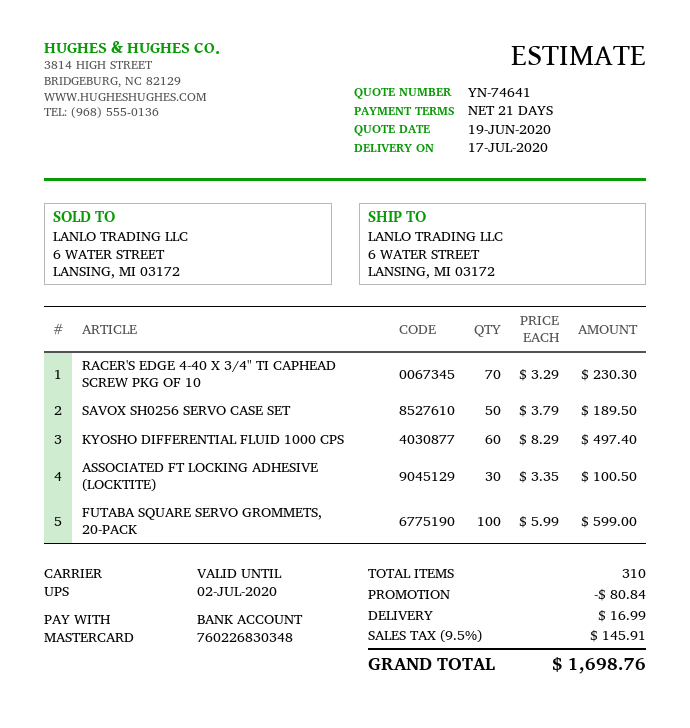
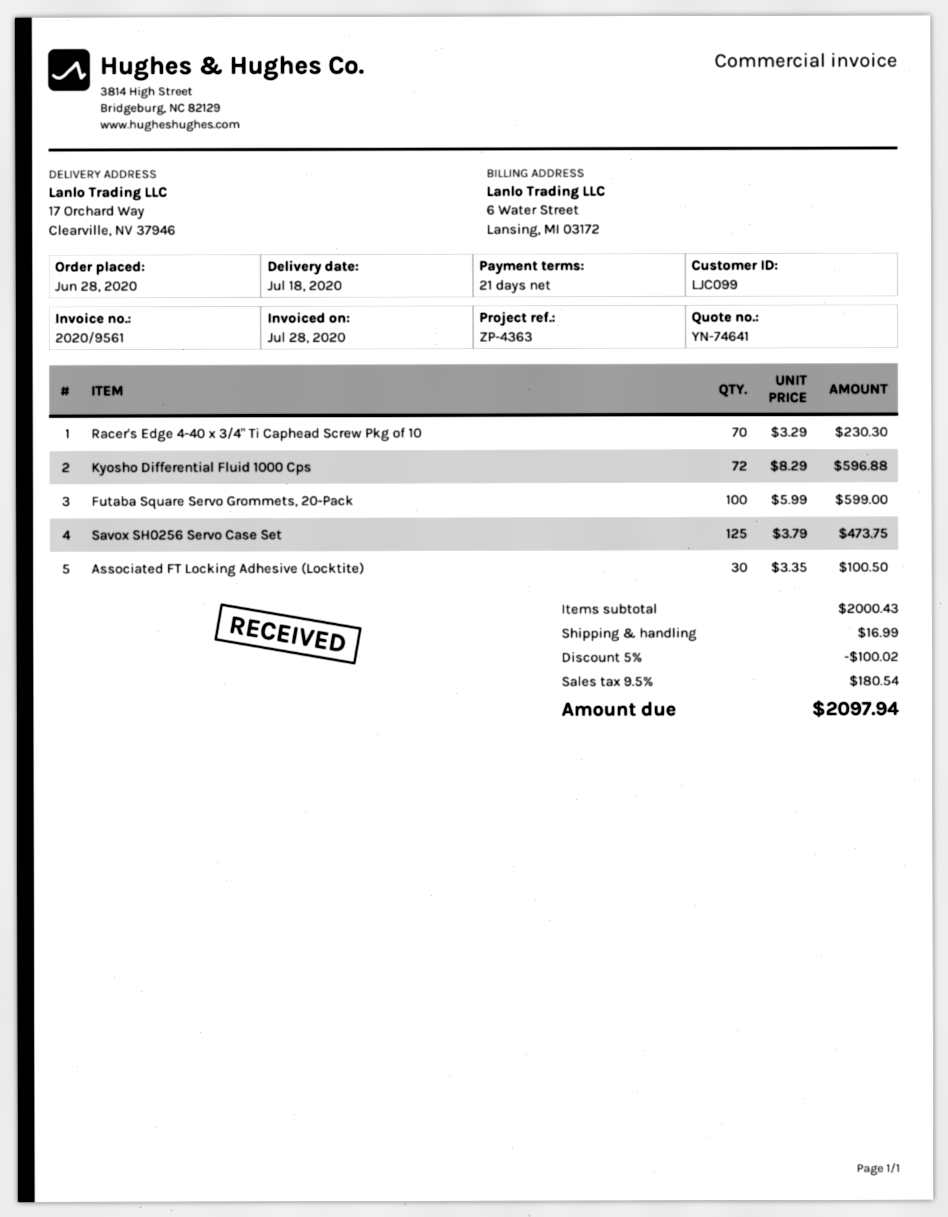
delivery date: 2020-07-17 -> 2020-07-18
ship to: 6 WATER STREET, LANSING, MI 03172 -> 17 Orchard Way, Clearville, NV 37946
SAVOX SH0256 SERVO CASE SET: 50 x 3.79 = 189.50 -> 125 x 3.79 = 473.75
KYOSHO DIFFERENTIAL FLUID 1000 CPS: 60 x 8.29 = 497.40 -> 72 x 8.29 = 596.88
discount: 80.84 -> 100.02
tax: 9.5% = 145.91 -> 9.5% = 180.54
total: 1698.76 -> 2097.94

